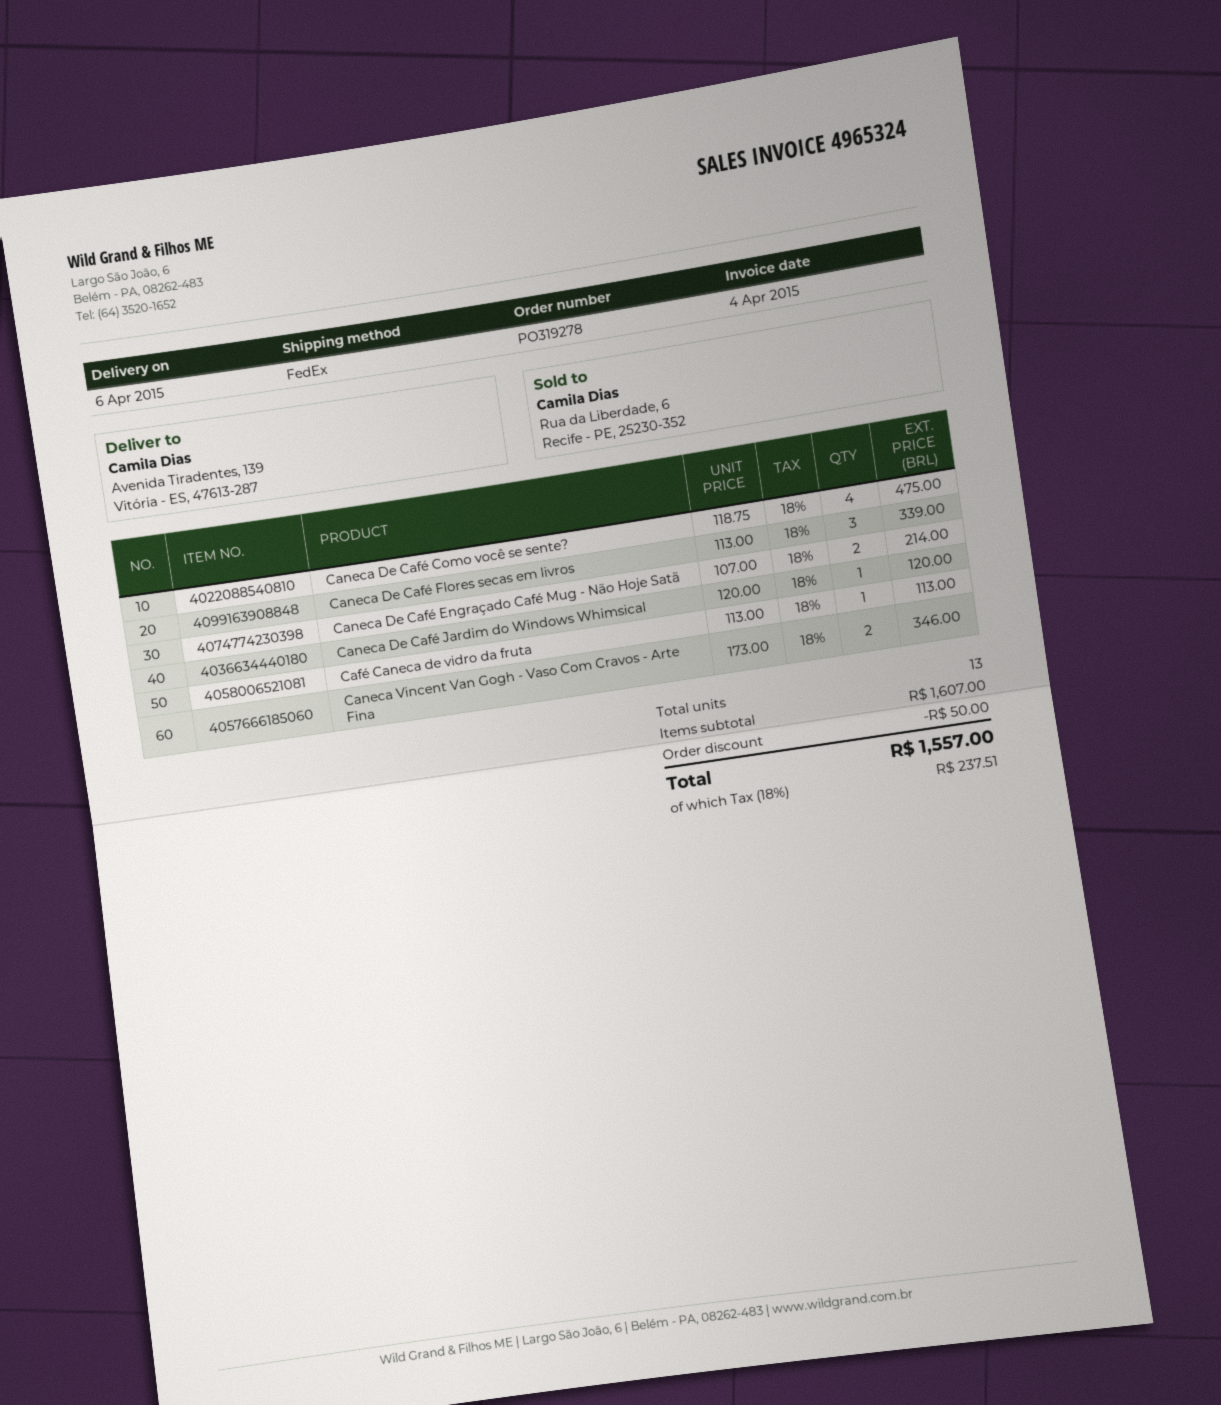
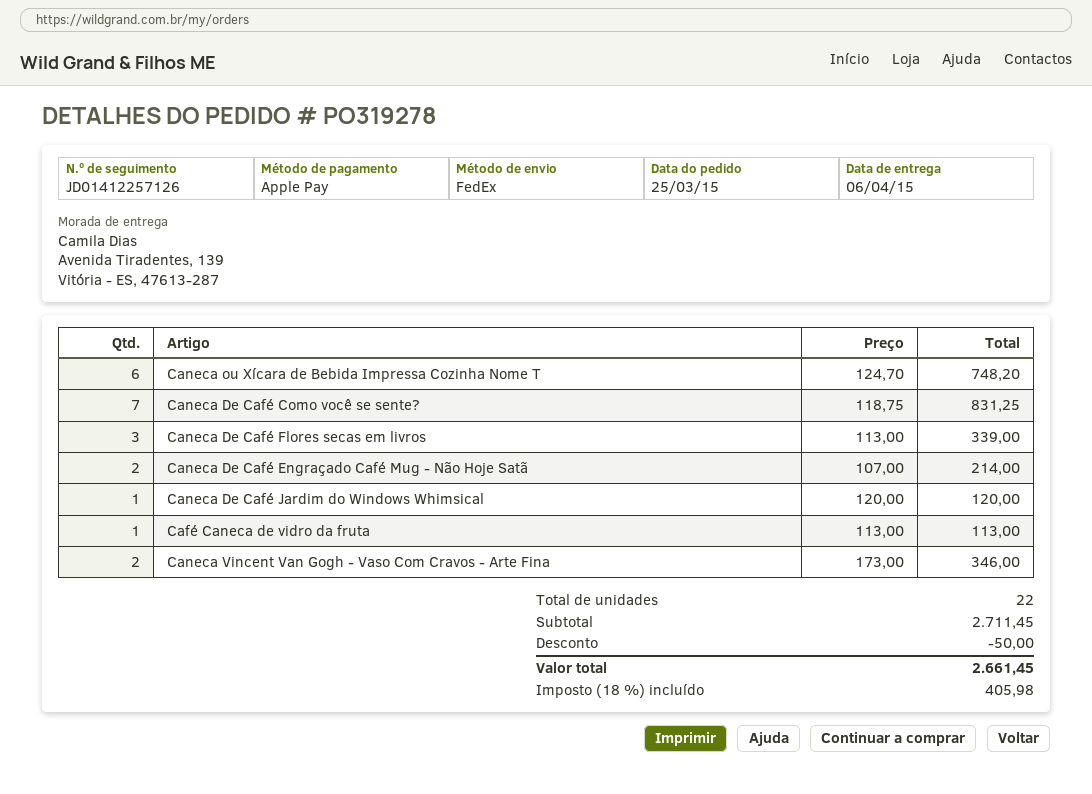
Caneca De Café Como você se sente?: 4 x 118.75 = 475.00 -> 7 x 118.75 = 831.25
Caneca ou Xícara de Bebida Impressa Cozinha Nome T: none -> 6 x 124.70 = 748.20
total quantity: 13 -> 22
subtotal: 1607.00 -> 2711.45
tax: 18% = 237.51 -> 18% = 405.98
total: 1557.00 -> 2661.45

